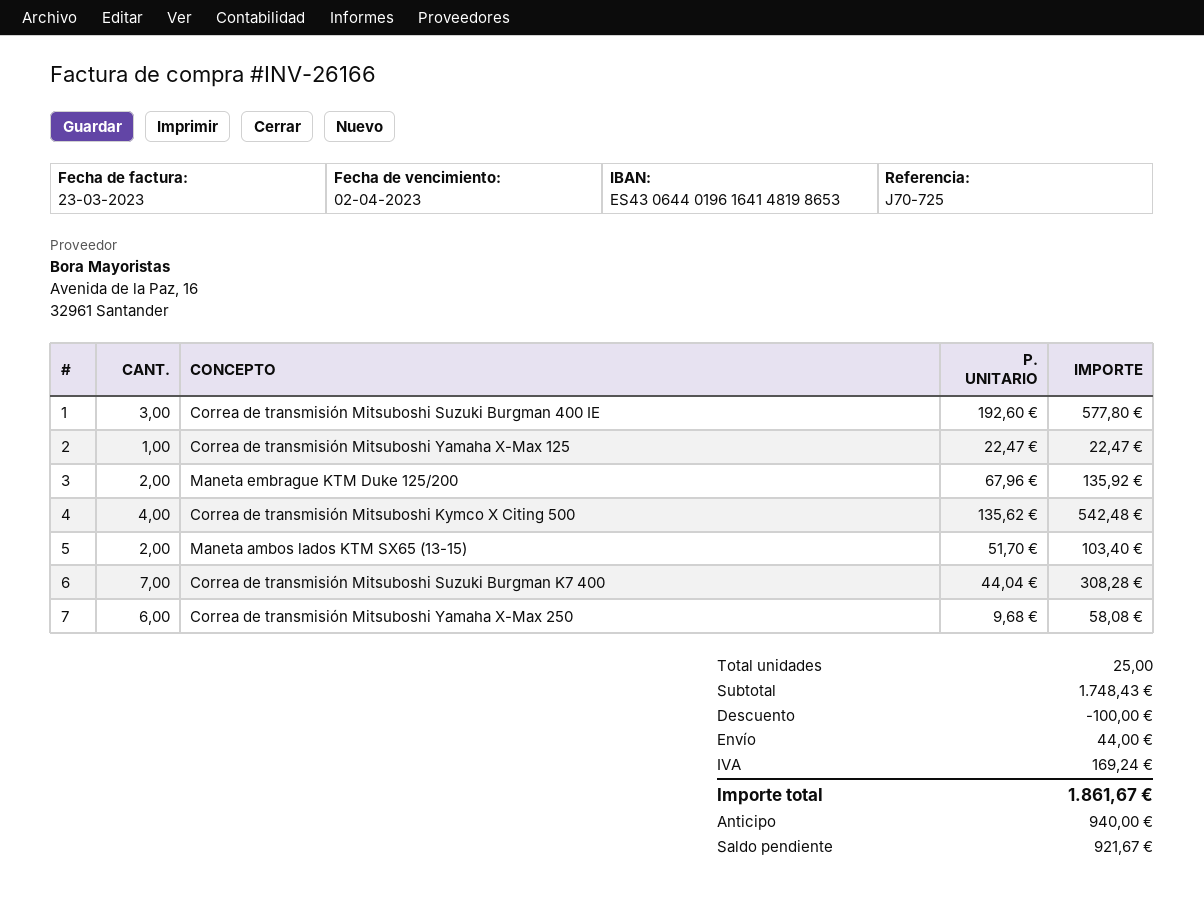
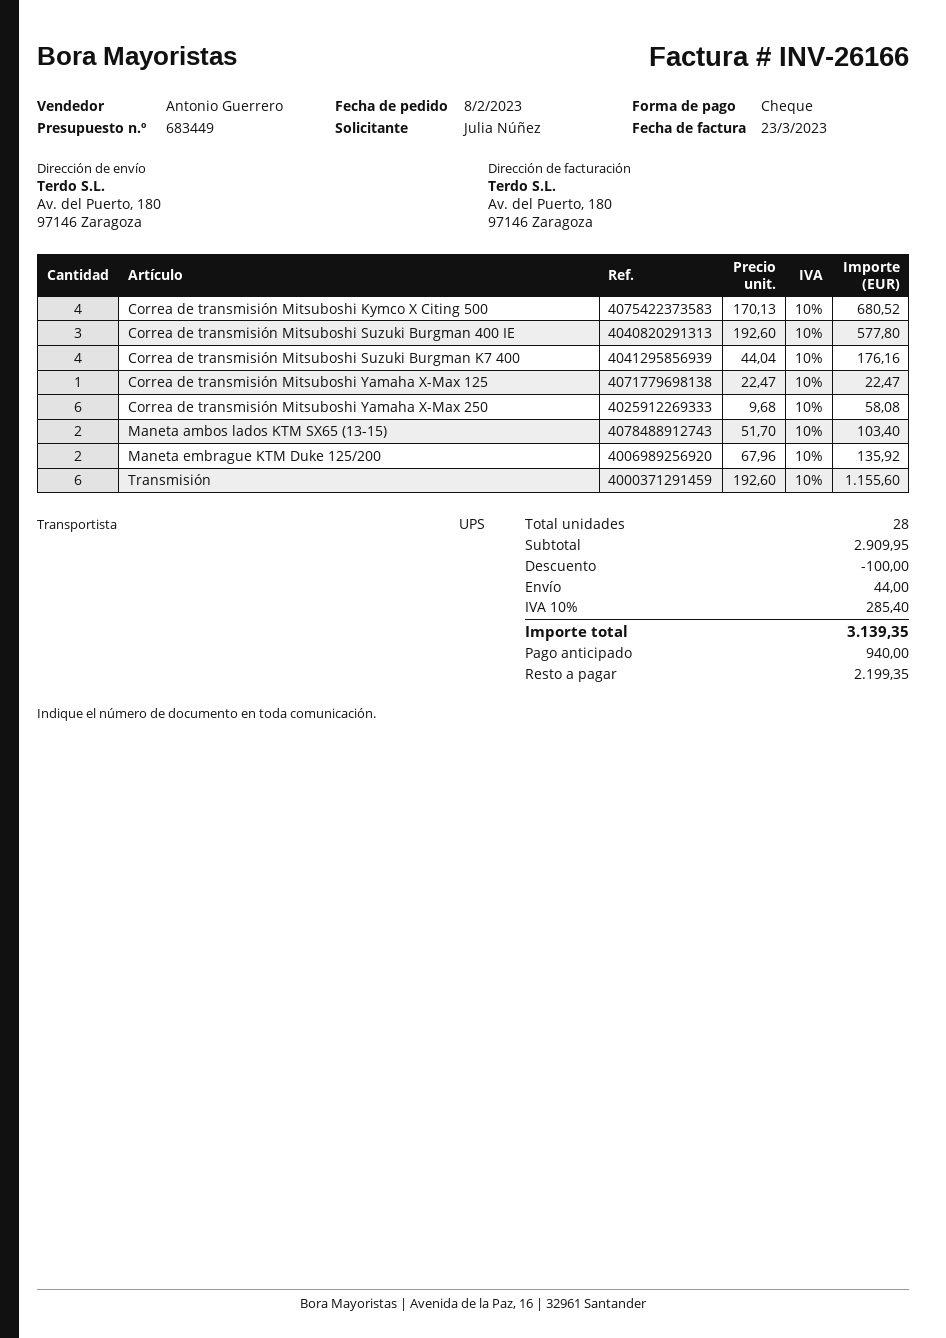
Correa de transmisión Mitsuboshi Kymco X Citing 500: 4 x 135.62 = 542.48 -> 4 x 170.13 = 680.52
Correa de transmisión Mitsuboshi Suzuki Burgman K7 400: 7 x 44.04 = 308.28 -> 4 x 44.04 = 176.16
Transmisión: none -> 6 x 192.60 = 1155.60
total quantity: 25 -> 28
subtotal: 1748.43 -> 2909.95
tax: 169.24 -> 285.40
total: 1861.67 -> 3139.35
balance: 921.67 -> 2199.35

